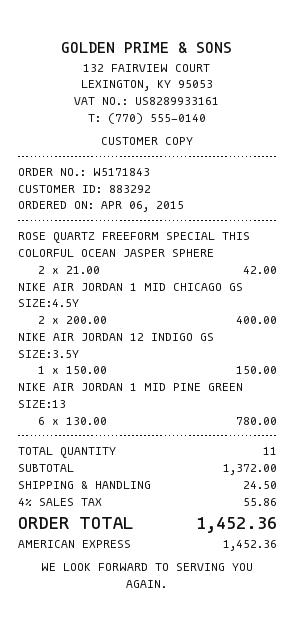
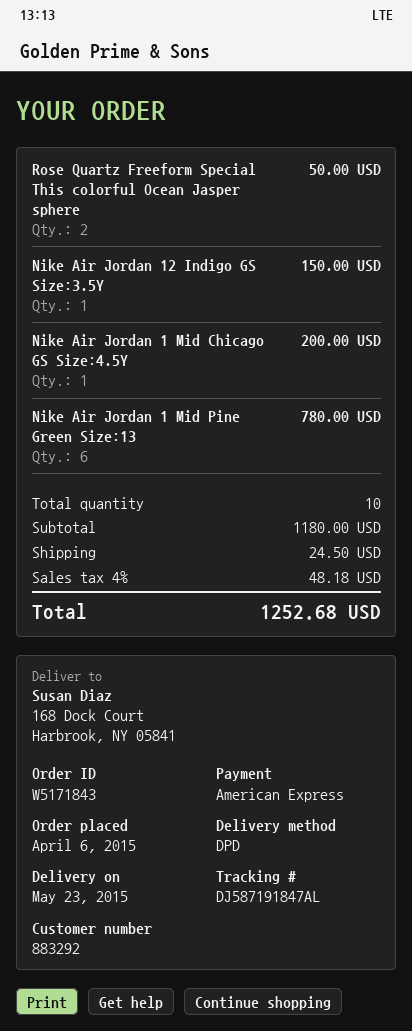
ROSE QUARTZ FREEFORM SPECIAL THIS COLORFUL OCEAN JASPER SPHERE: 2 for 42.00 -> 2 for 50.00
NIKE AIR JORDAN 1 MID CHICAGO GS SIZE:4.5Y: 2 for 400.00 -> 1 for 200.00
total quantity: 11 -> 10
subtotal: 1372.00 -> 1180.00
tax: 4% = 55.86 -> 4% = 48.18
total: 1452.36 -> 1252.68

